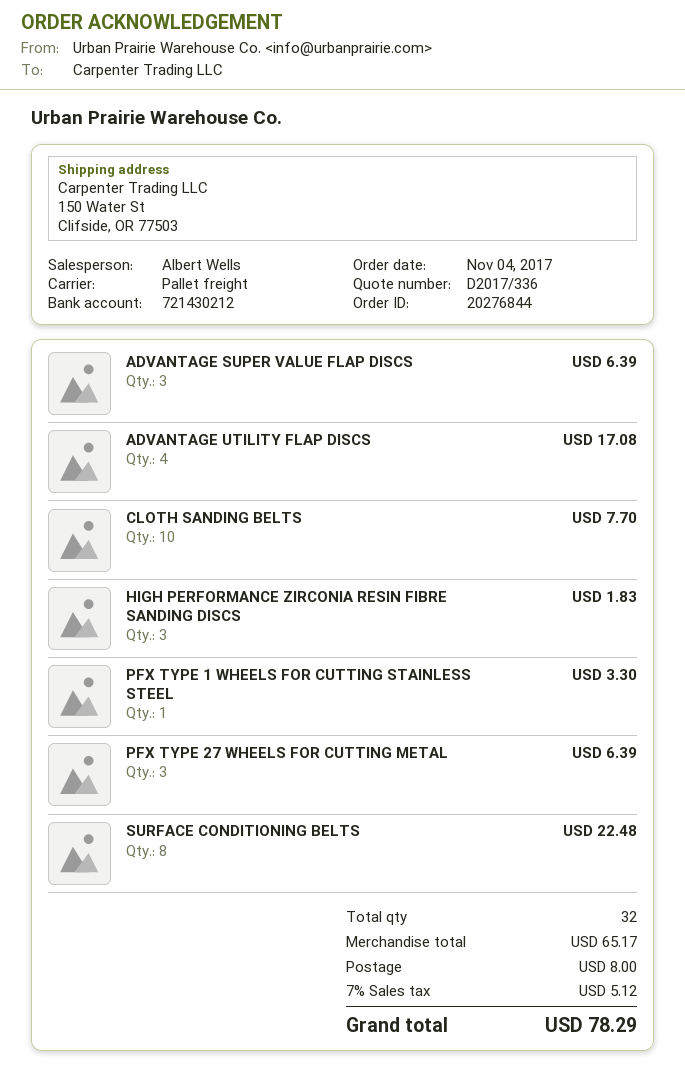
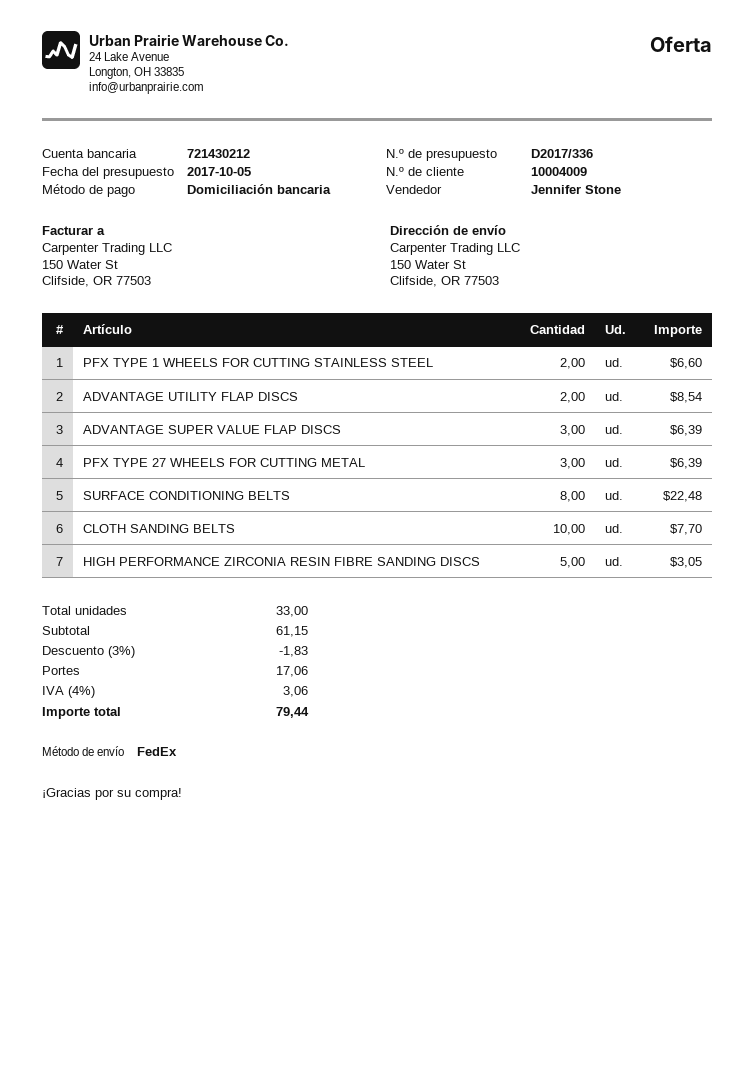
sales rep: Albert Wells -> Jennifer Stone
shipping method: pallet freight -> FedEx
ADVANTAGE UTILITY FLAP DISCS: 4 for 17.08 -> 2 for 8.54
HIGH PERFORMANCE ZIRCONIA RESIN FIBRE SANDING DISCS: 3 for 1.83 -> 5 for 3.05
PFX TYPE 1 WHEELS FOR CUTTING STAINLESS STEEL: 1 for 3.30 -> 2 for 6.60
total quantity: 32 -> 33
subtotal: 65.17 -> 61.15
discount: none -> 3% = 1.83
shipping: 8.00 -> 17.06
tax: 7% = 5.12 -> 4% = 3.06
total: 78.29 -> 79.44

